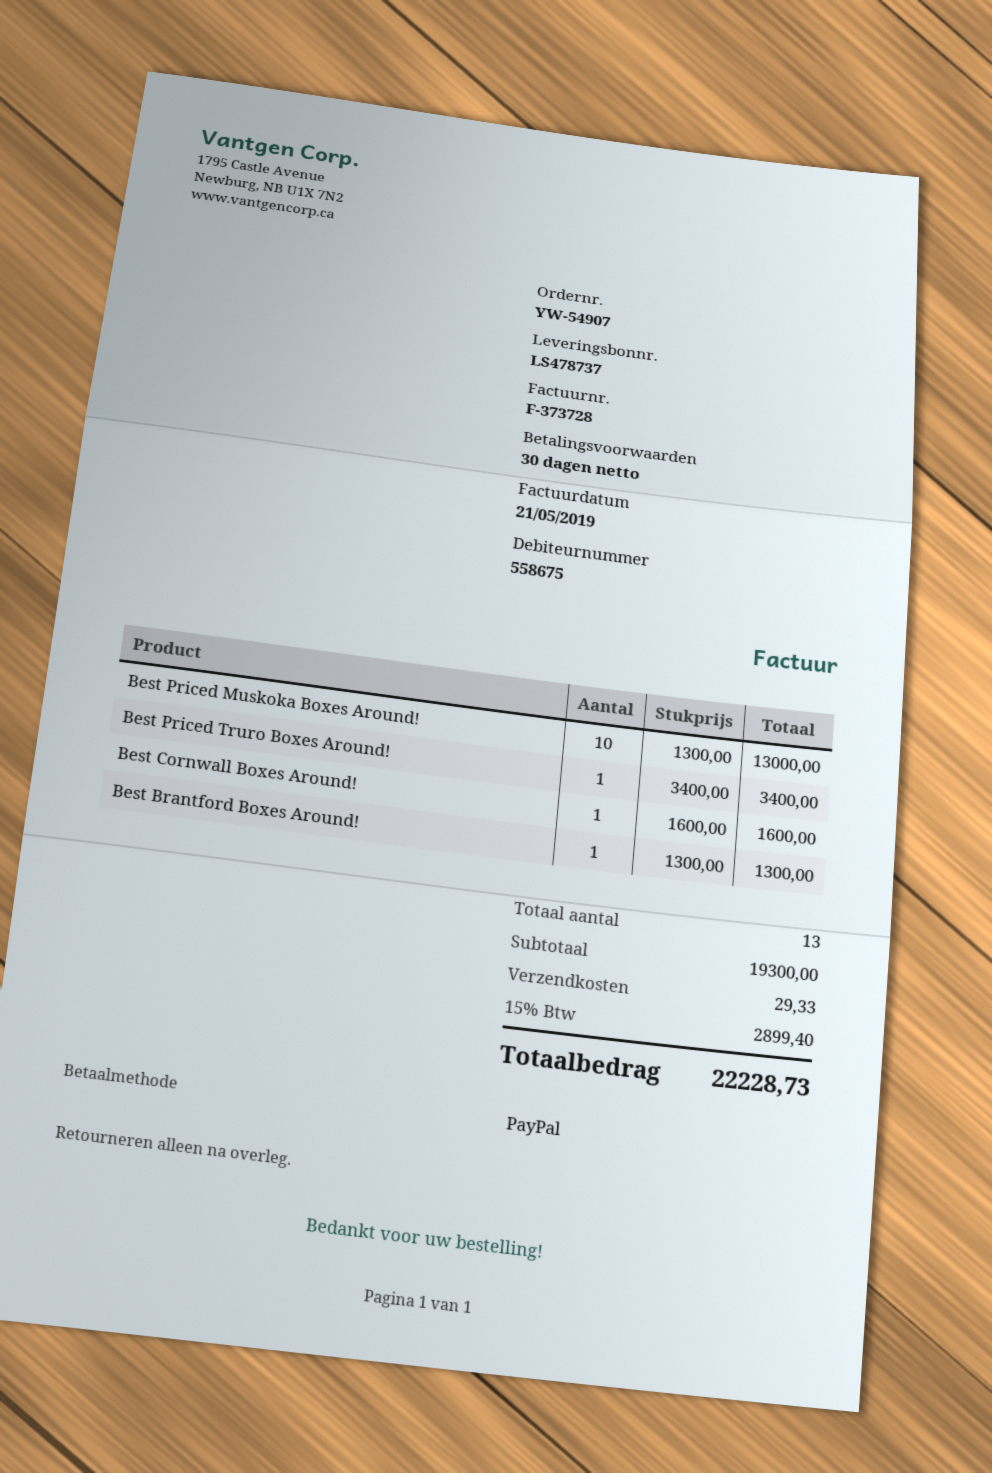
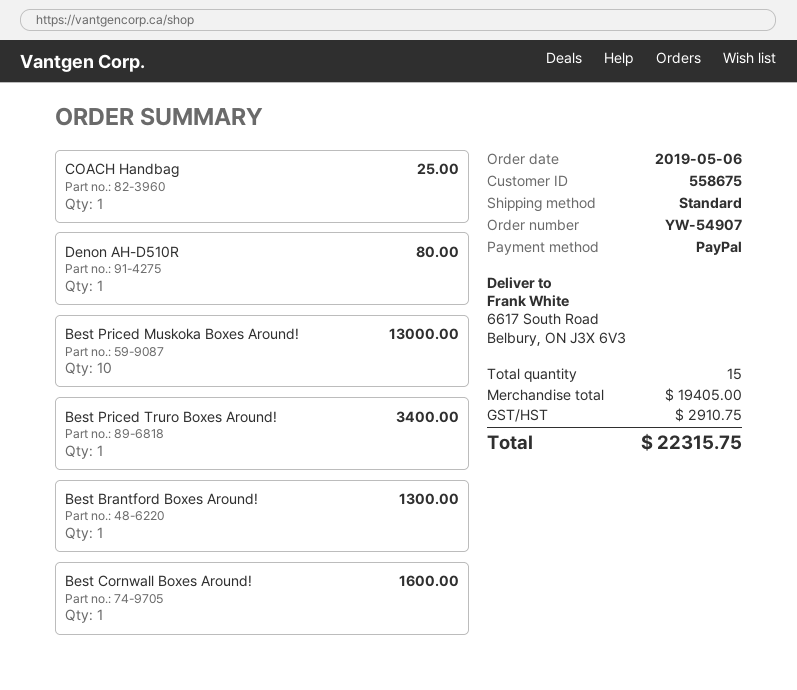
COACH Handbag: none -> 1 for 25.00
Denon AH-D510R: none -> 1 for 80.00
total quantity: 13 -> 15
subtotal: 19300.00 -> 19405.00
shipping: 29.33 -> none
tax: 2899.40 -> 2910.75
total: 22228.73 -> 22315.75

